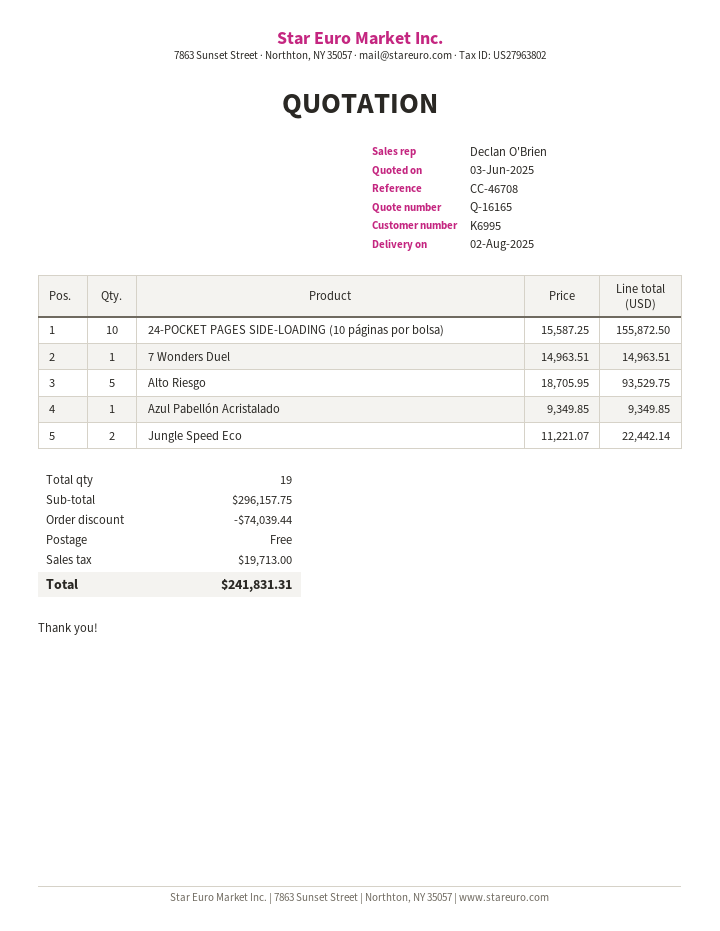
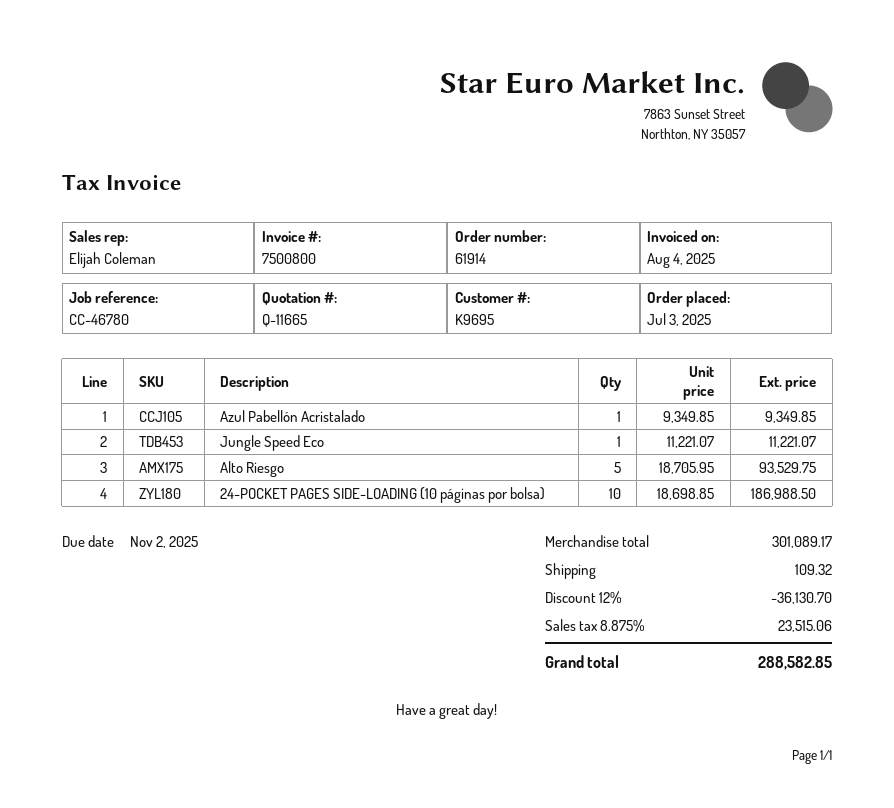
quote number: Q-16165 -> Q-11665
customer number: K6995 -> K9695
reference: CC-46708 -> CC-46780
sales rep: Declan O'Brien -> Elijah Coleman
24-POCKET PAGES SIDE-LOADING (10 páginas por bolsa): 10 x 15587.25 = 155872.50 -> 10 x 18698.85 = 186988.50
7 Wonders Duel: 1 x 14963.51 = 14963.51 -> none
Jungle Speed Eco: 2 x 11221.07 = 22442.14 -> 1 x 11221.07 = 11221.07
subtotal: 296157.75 -> 301089.17
discount: 74039.44 -> 36130.70
shipping: 0.00 -> 109.32
tax: 19713.00 -> 23515.06
total: 241831.31 -> 288582.85

